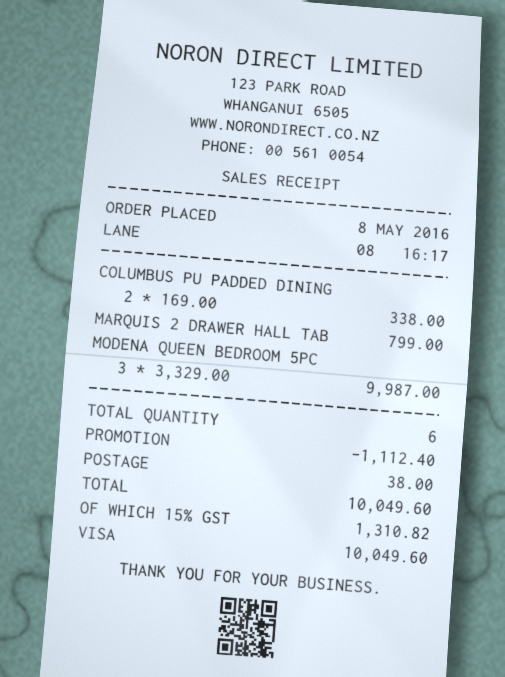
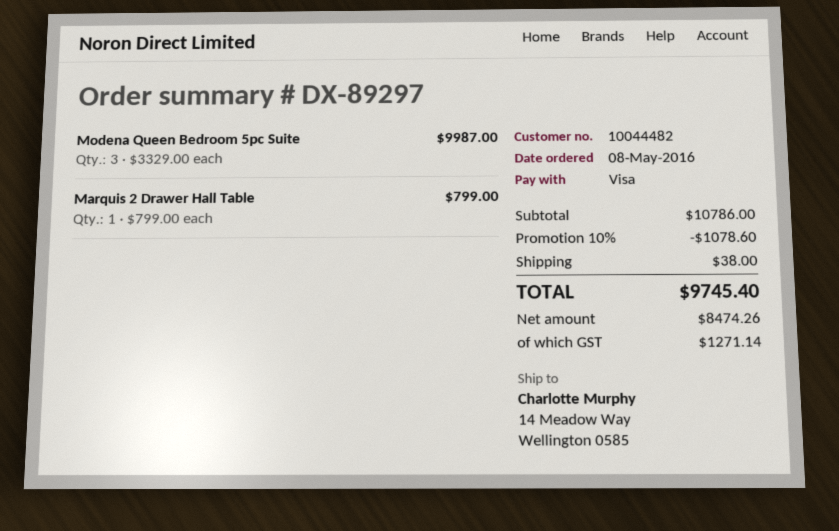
COLUMBUS PU PADDED DINING: 2 x 169.00 = 338.00 -> none
discount: 1112.40 -> 1078.60
tax: 1310.82 -> 1271.14
total: 10049.60 -> 9745.40

